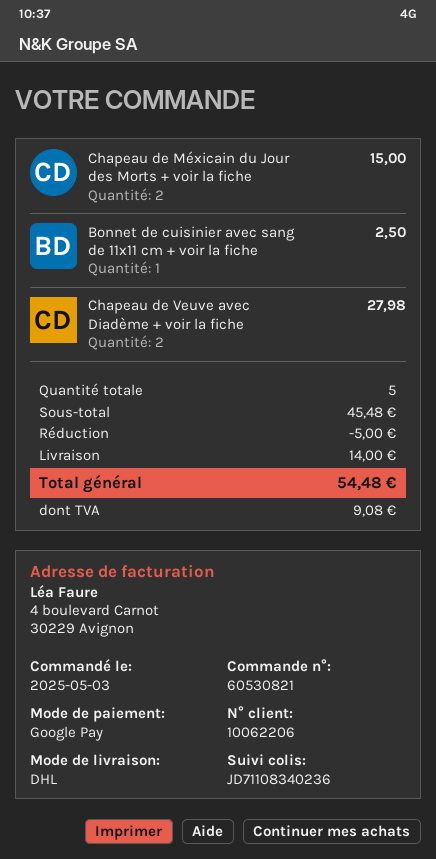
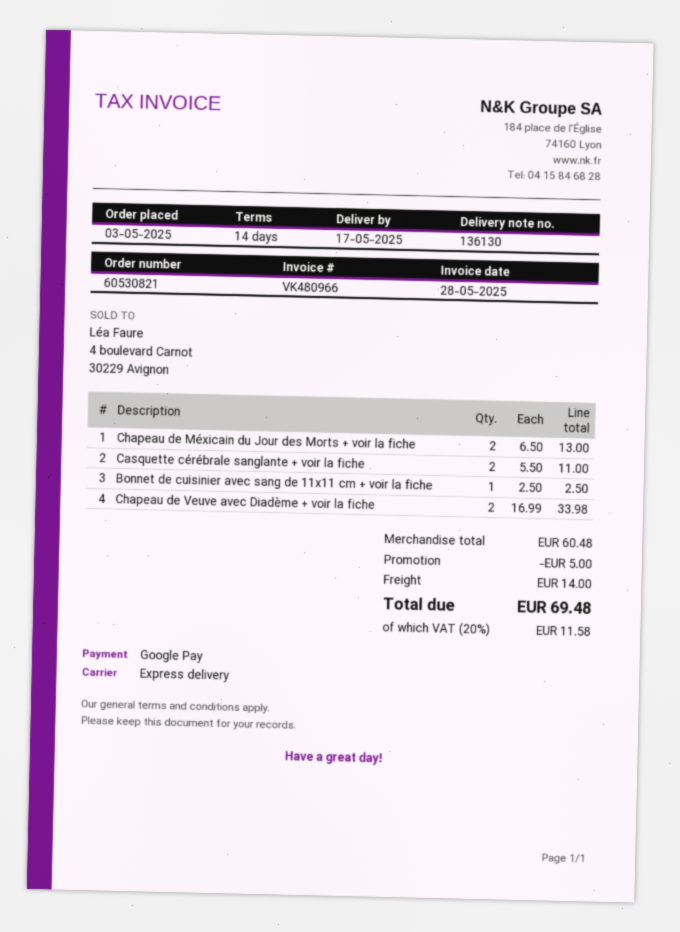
shipping method: DHL -> express
Chapeau de Méxicain du Jour des Morts + voir la fiche: 2 for 15.00 -> 2 for 13.00
Chapeau de Veuve avec Diadème + voir la fiche: 2 for 27.98 -> 2 for 33.98
Casquette cérébrale sanglante + voir la fiche: none -> 2 for 11.00
subtotal: 45.48 -> 60.48
tax: 9.08 -> 11.58
total: 54.48 -> 69.48

